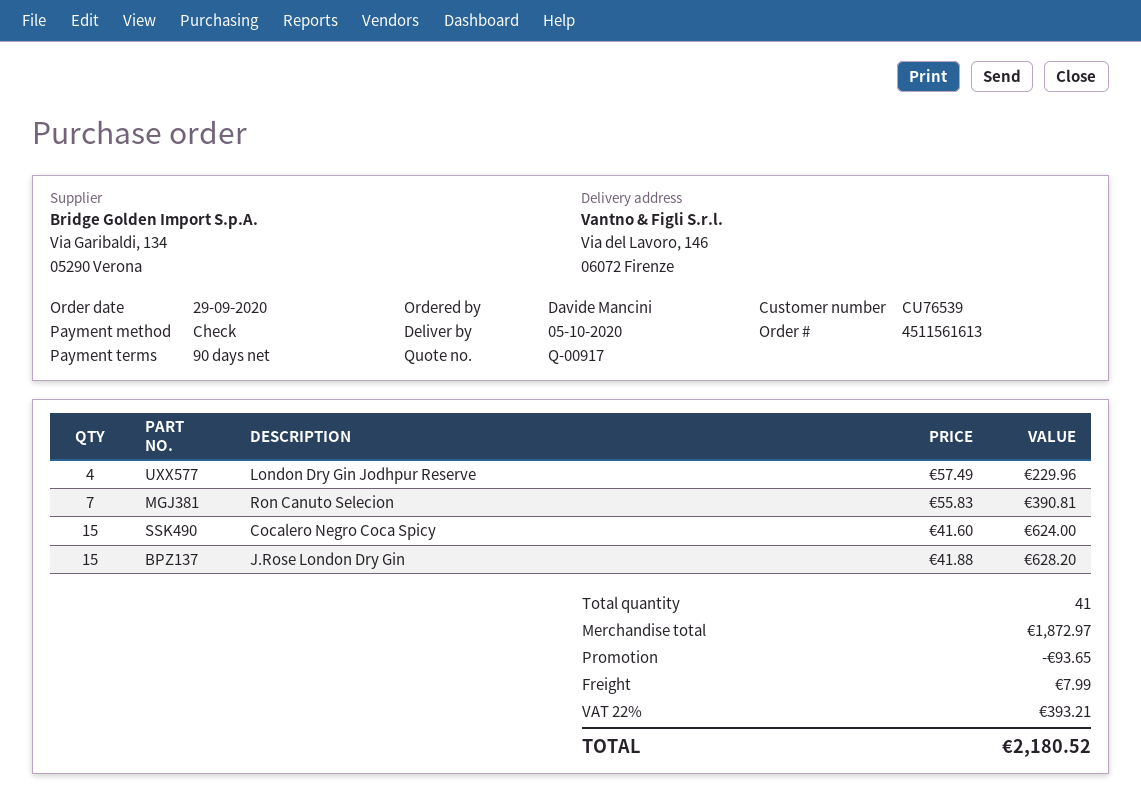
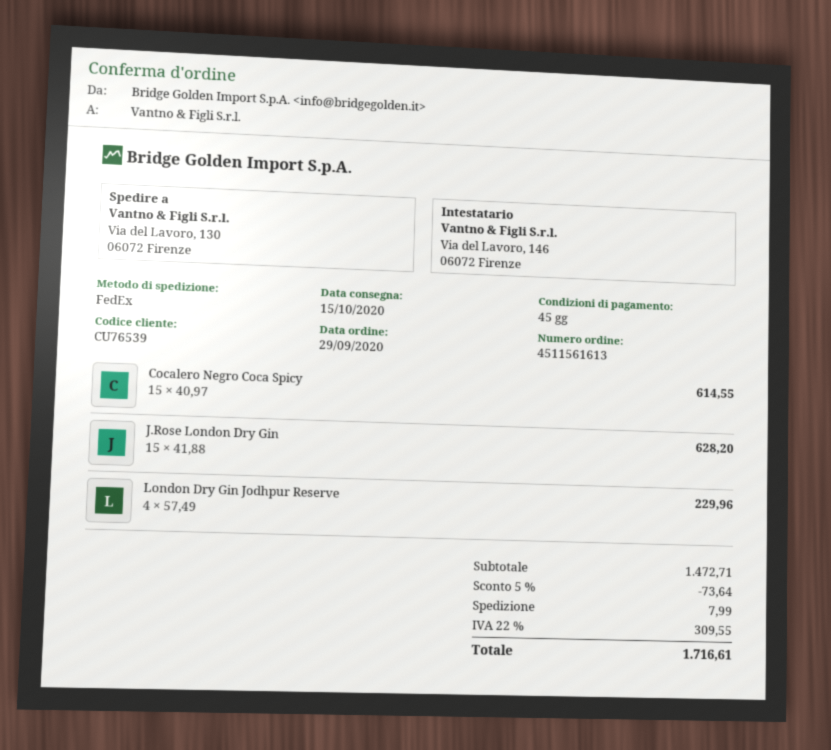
delivery date: 2020-10-05 -> 2020-10-15
payment terms: 90 days -> 45 days
ship to: Via del Lavoro, 146, 06072 Firenze -> Via del Lavoro, 130, 06072 Firenze
Ron Canuto Selecion: 7 x 55.83 = 390.81 -> none
Cocalero Negro Coca Spicy: 15 x 41.60 = 624.00 -> 15 x 40.97 = 614.55
subtotal: 1872.97 -> 1472.71
discount: 93.65 -> 73.64
tax: 22% = 393.21 -> 22% = 309.55
total: 2180.52 -> 1716.61

